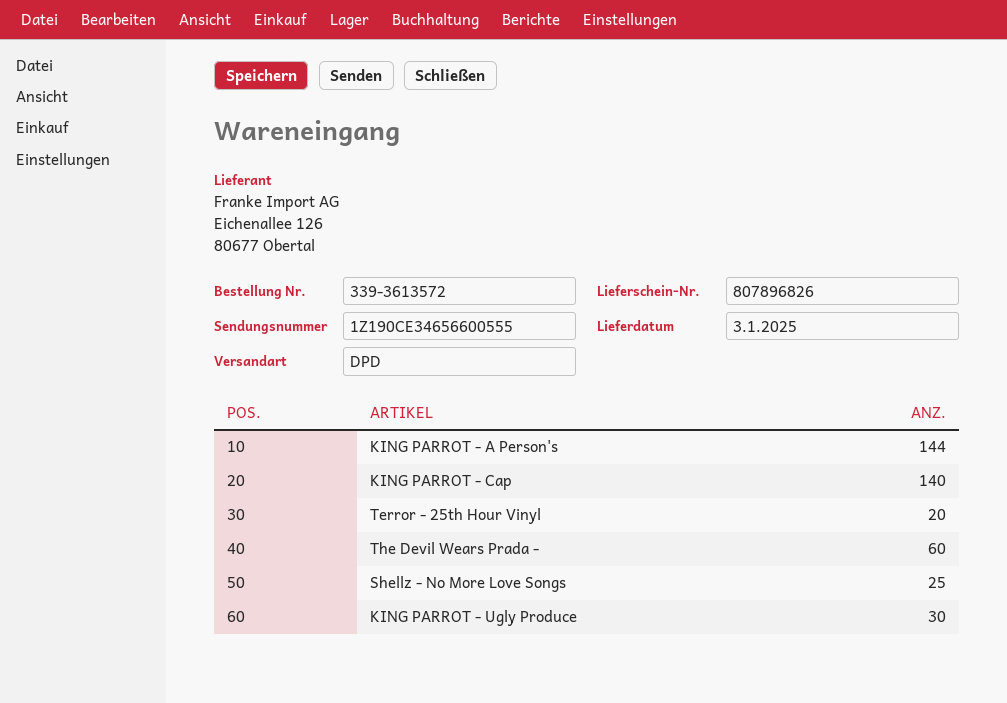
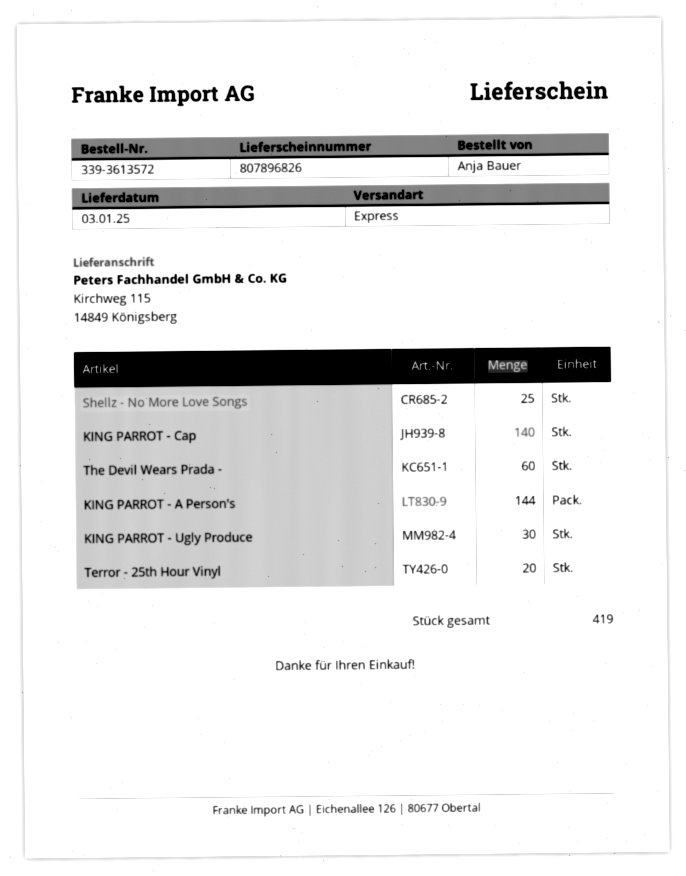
shipping method: DPD -> express

